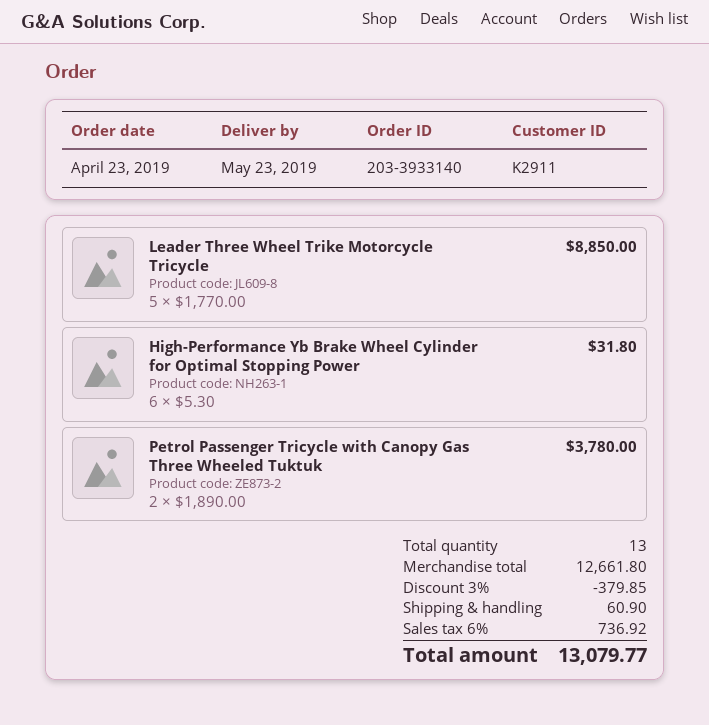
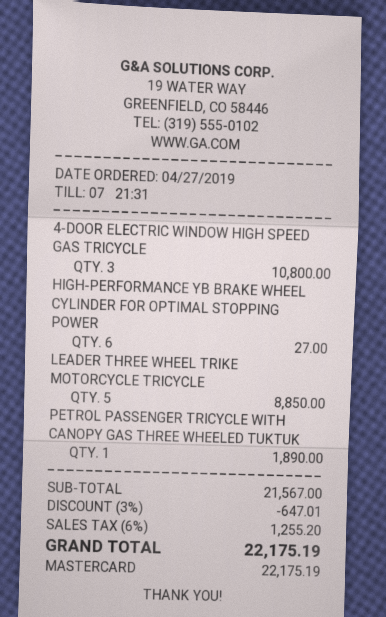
order date: 2019-04-23 -> 2019-04-27
High-Performance Yb Brake Wheel Cylinder for Optimal Stopping Power: 6 for 31.80 -> 6 for 27.00
Petrol Passenger Tricycle with Canopy Gas Three Wheeled Tuktuk: 2 for 3780.00 -> 1 for 1890.00
4-DOOR ELECTRIC WINDOW HIGH SPEED GAS TRICYCLE: none -> 3 for 10800.00
subtotal: 12661.80 -> 21567.00
discount: 3% = 379.85 -> 3% = 647.01
shipping: 60.90 -> none
tax: 6% = 736.92 -> 6% = 1255.20
total: 13079.77 -> 22175.19

